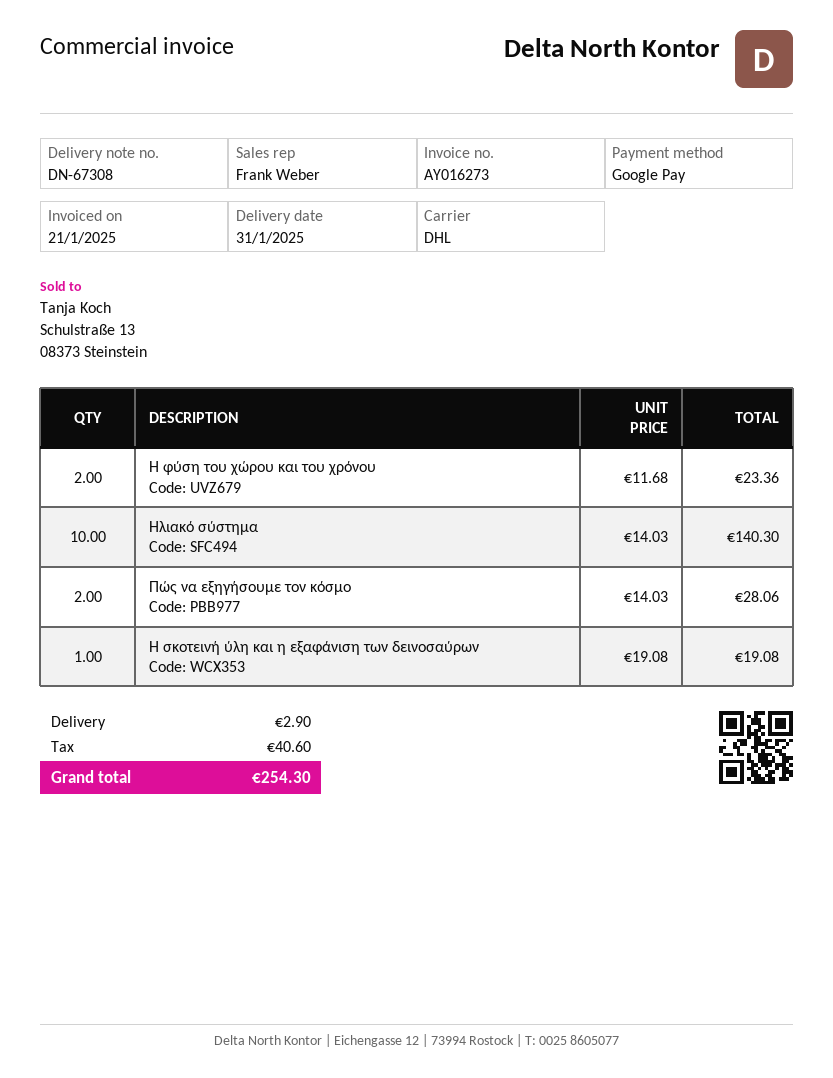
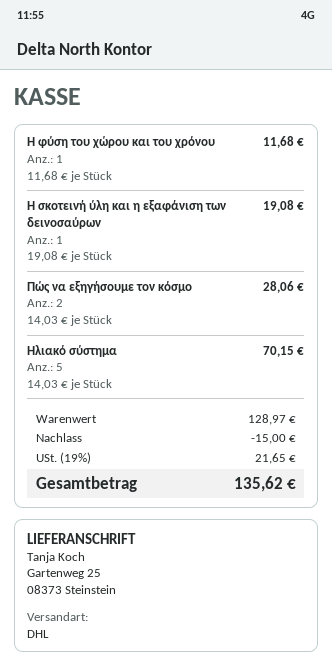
Η φύση του χώρου και του χρόνου: 2 x 11.68 = 23.36 -> 1 x 11.68 = 11.68
Ηλιακό σύστημα: 10 x 14.03 = 140.30 -> 5 x 14.03 = 70.15
discount: none -> 15.00
shipping: 2.90 -> none
tax: 40.60 -> 21.65
total: 254.30 -> 135.62

